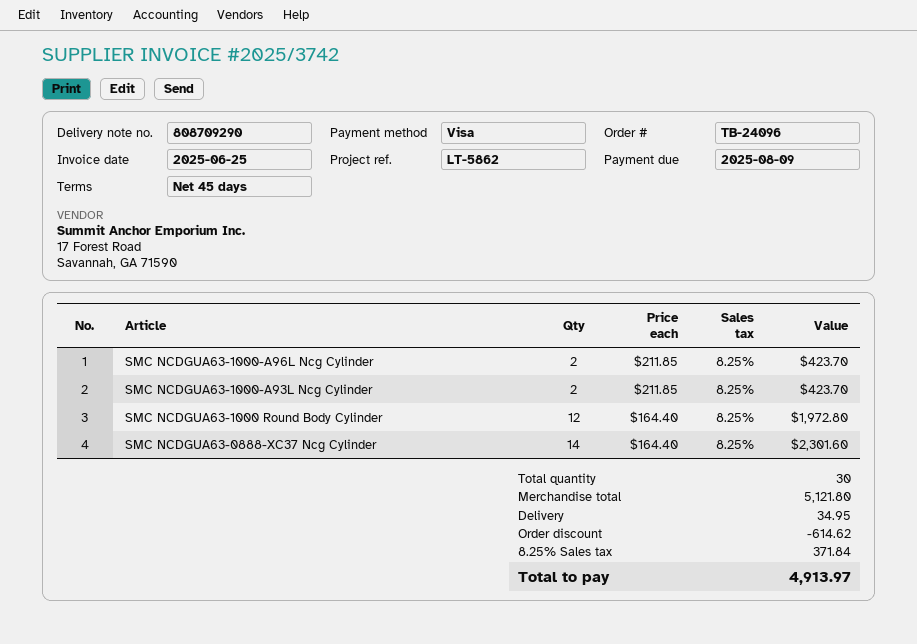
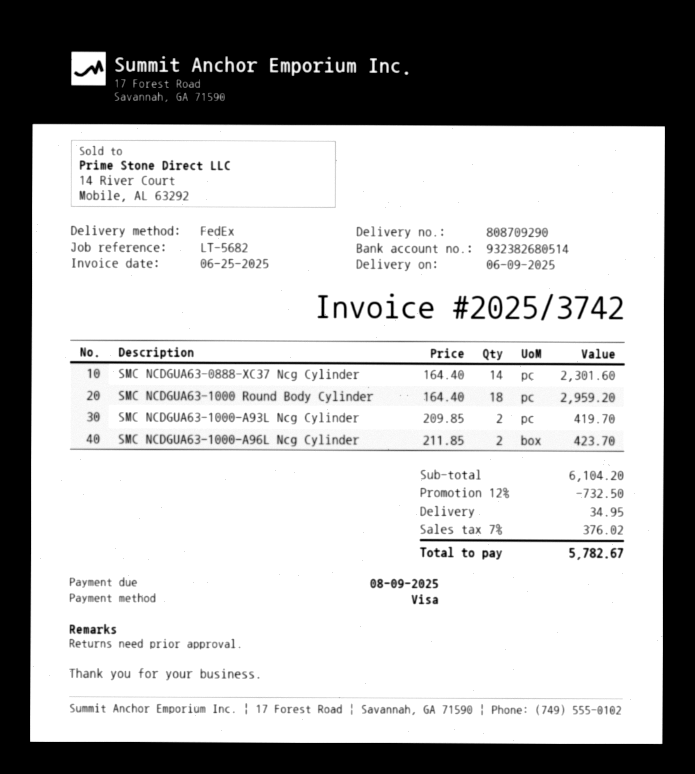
reference: LT-5862 -> LT-5682
SMC NCDGUA63-1000-A93L Ncg Cylinder: 2 x 211.85 = 423.70 -> 2 x 209.85 = 419.70
SMC NCDGUA63-1000 Round Body Cylinder: 12 x 164.40 = 1972.80 -> 18 x 164.40 = 2959.20
subtotal: 5121.80 -> 6104.20
discount: 614.62 -> 732.50
tax: 8.25% = 371.84 -> 7% = 376.02
total: 4913.97 -> 5782.67

